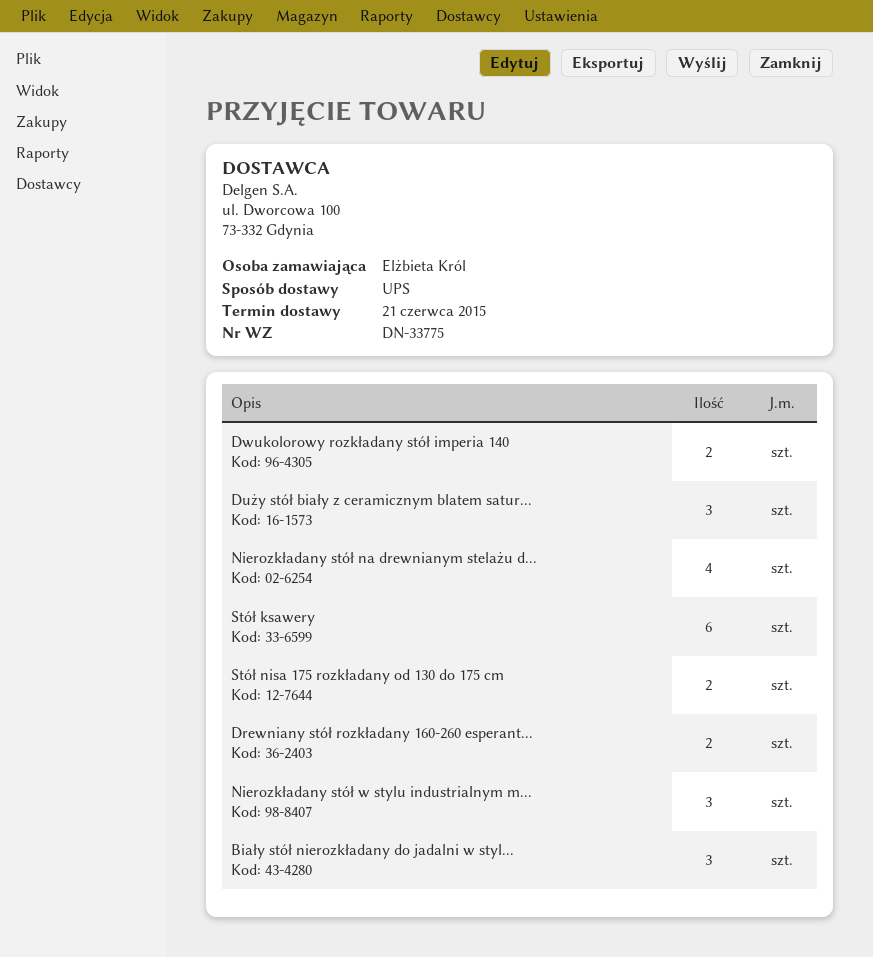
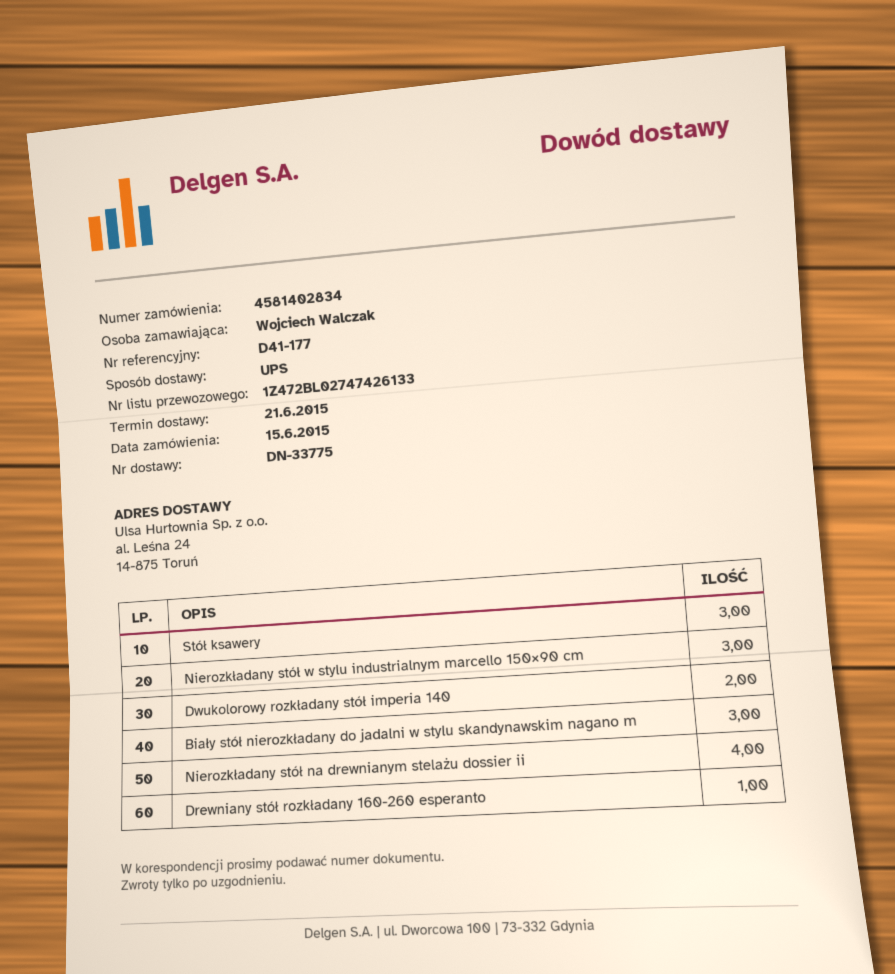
ordered by: Elżbieta Król -> Wojciech Walczak
Duży stół biały z ceramicznym blatem satur...: 3 -> none
Stół ksawery: 6 -> 3
Stół nisa 175 rozkładany od 130 do 175 cm: 2 -> none
Drewniany stół rozkładany 160-260 esperant...: 2 -> 1

